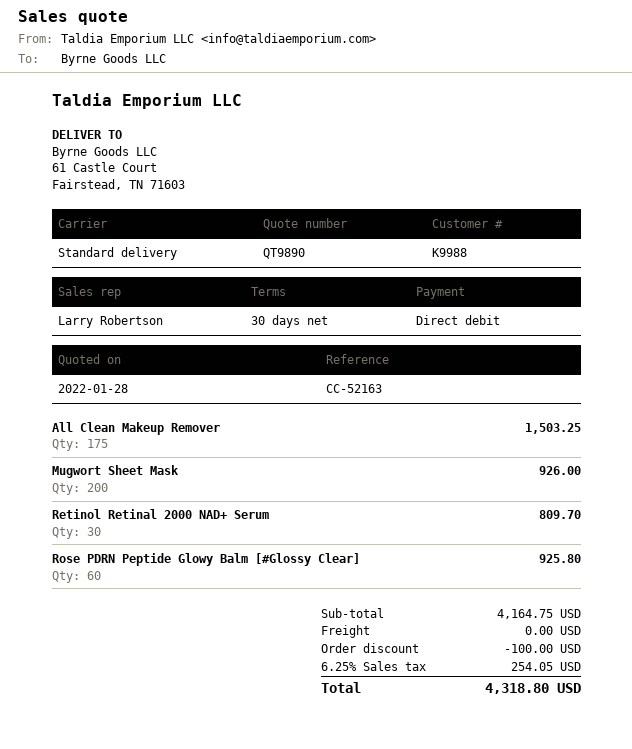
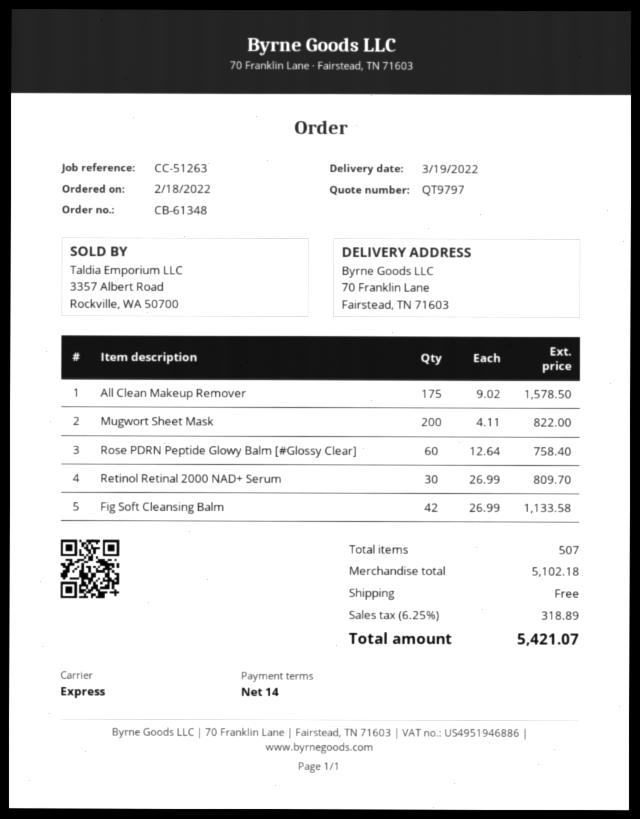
quote number: QT9890 -> QT9797
payment terms: 30 days -> 14 days
reference: CC-52163 -> CC-51263
shipping method: standard -> express
ship to: 61 Castle Court, Fairstead, TN 71603 -> 70 Franklin Lane, Fairstead, TN 71603
All Clean Makeup Remover: 175 for 1503.25 -> 175 for 1578.50
Mugwort Sheet Mask: 200 for 926.00 -> 200 for 822.00
Rose PDRN Peptide Glowy Balm [#Glossy Clear]: 60 for 925.80 -> 60 for 758.40
Fig Soft Cleansing Balm: none -> 42 for 1133.58
subtotal: 4164.75 -> 5102.18
discount: 100.00 -> none
tax: 6.25% = 254.05 -> 6.25% = 318.89
total: 4318.80 -> 5421.07

